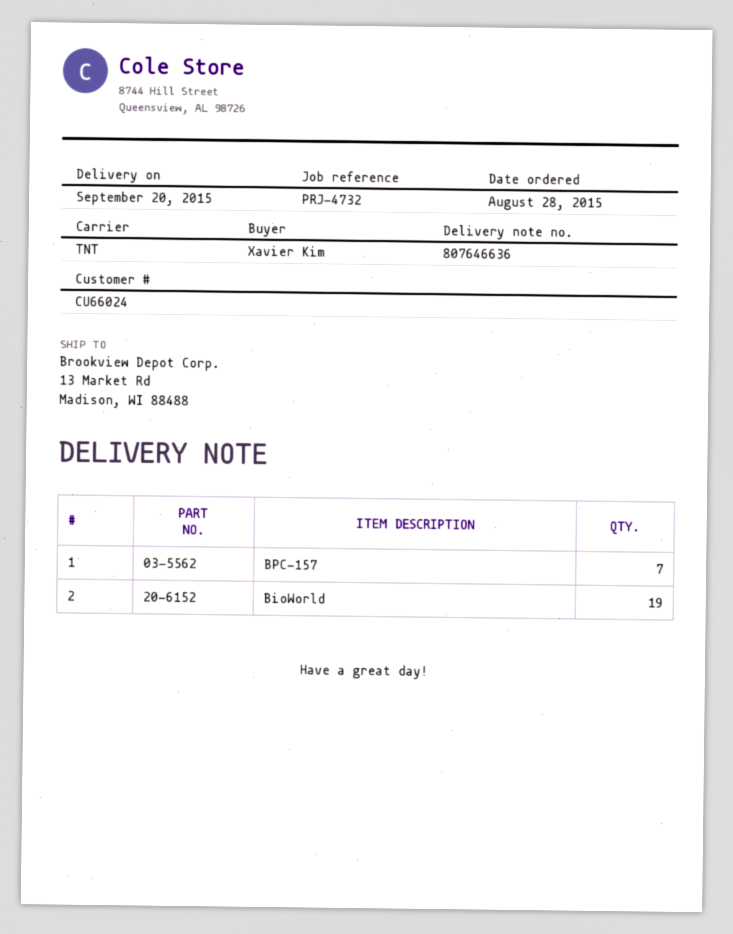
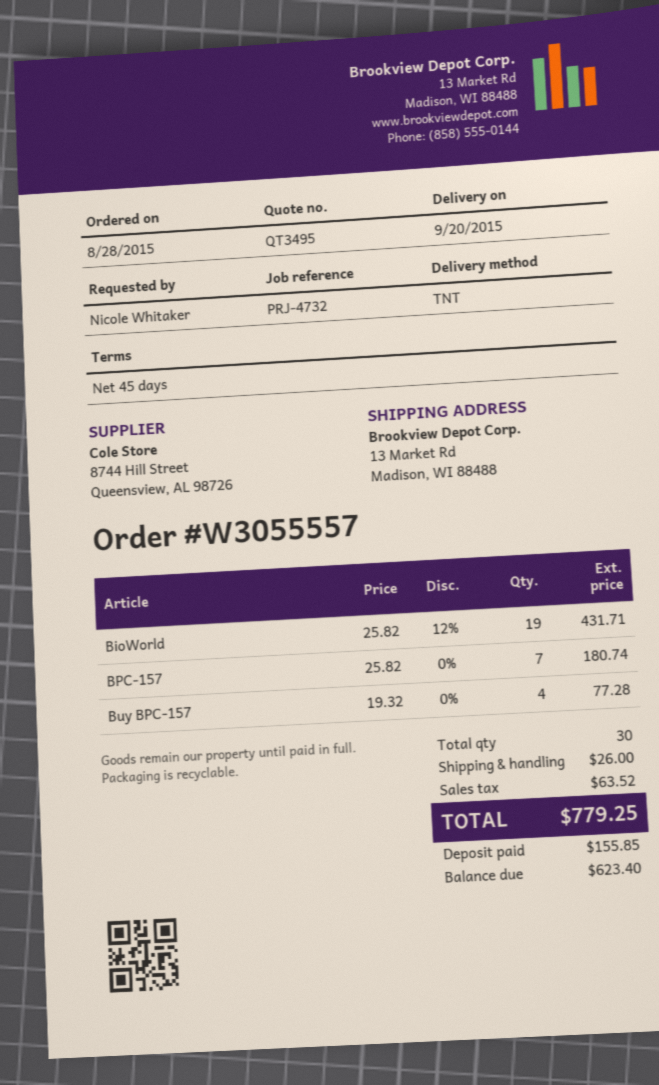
ordered by: Xavier Kim -> Nicole Whitaker
Buy BPC-157: none -> 4

